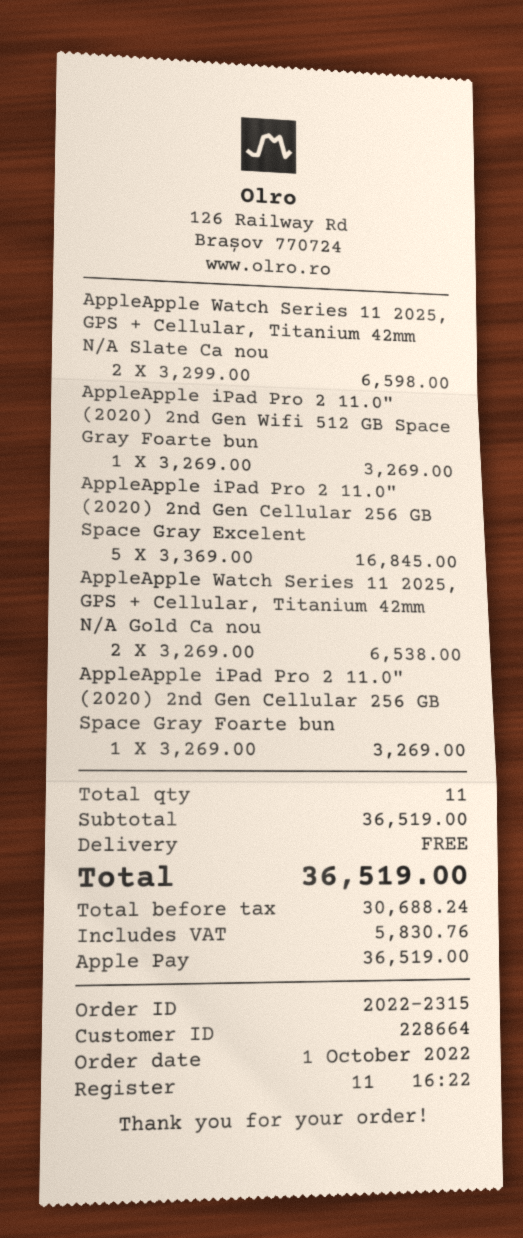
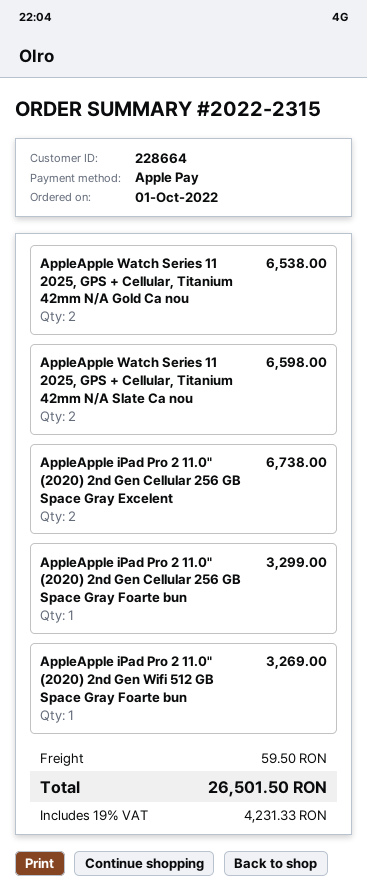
AppleApple iPad Pro 2 11.0" (2020) 2nd Gen Cellular 256 GB Space Gray Excelent: 5 for 16845.00 -> 2 for 6738.00
AppleApple iPad Pro 2 11.0" (2020) 2nd Gen Cellular 256 GB Space Gray Foarte bun: 1 for 3269.00 -> 1 for 3299.00
shipping: 0.00 -> 59.50
tax: 5830.76 -> 4231.33
total: 36519.00 -> 26501.50

